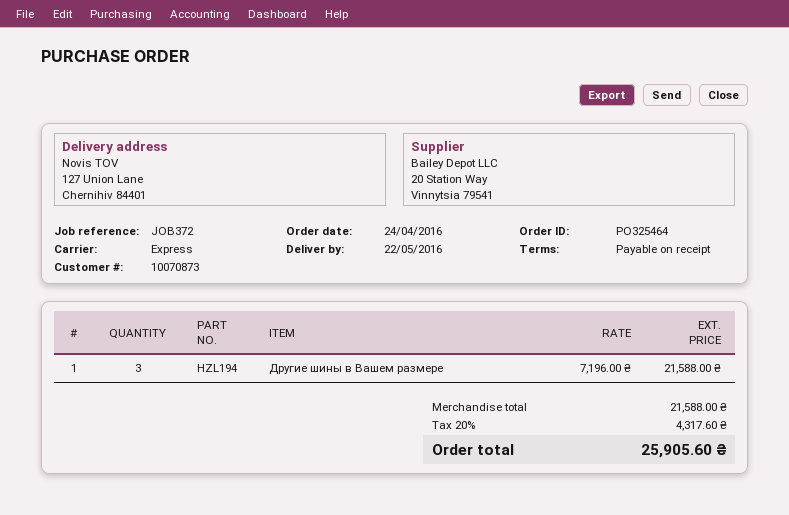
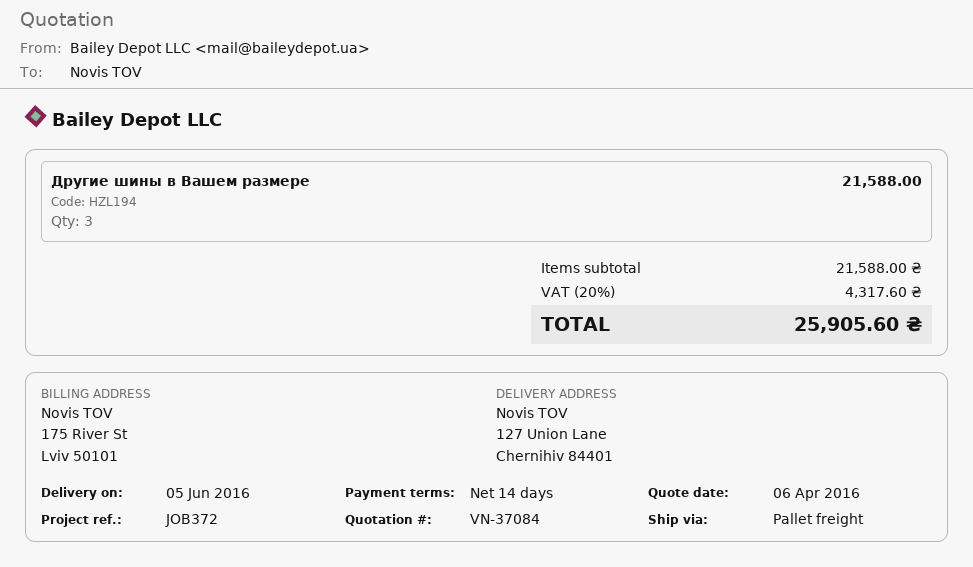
delivery date: 2016-05-22 -> 2016-06-05
payment terms: on receipt -> 14 days
shipping method: express -> pallet freight

